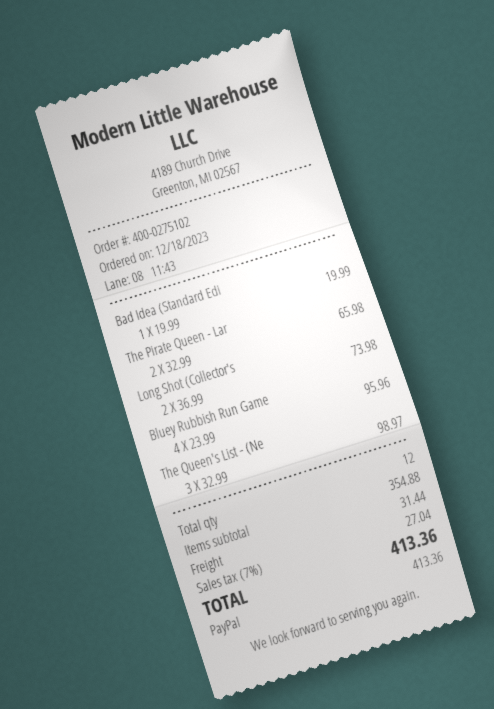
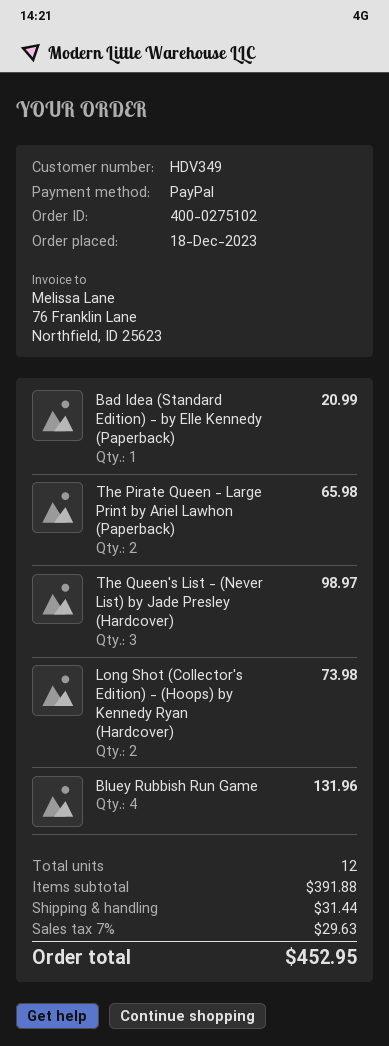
Bad Idea (Standard Edi: 1 for 19.99 -> 1 for 20.99
Bluey Rubbish Run Game: 4 for 95.96 -> 4 for 131.96
subtotal: 354.88 -> 391.88
tax: 7% = 27.04 -> 7% = 29.63
total: 413.36 -> 452.95

